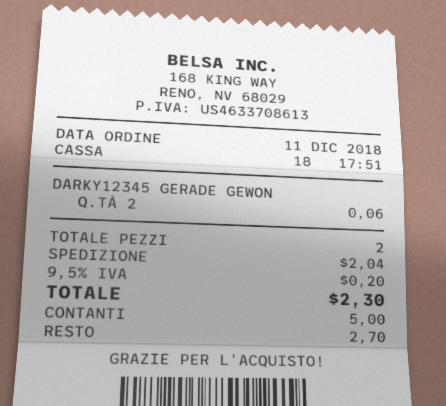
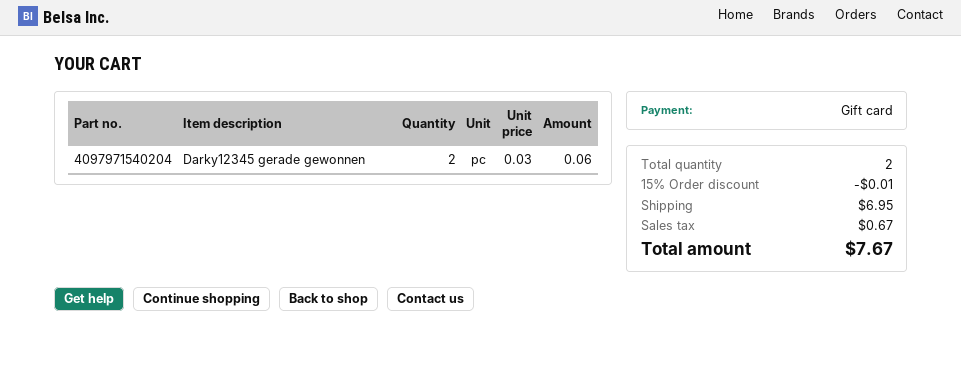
payment method: cash -> gift card
discount: none -> 15% = 0.01
shipping: 2.04 -> 6.95
tax: 0.20 -> 0.67
total: 2.30 -> 7.67

